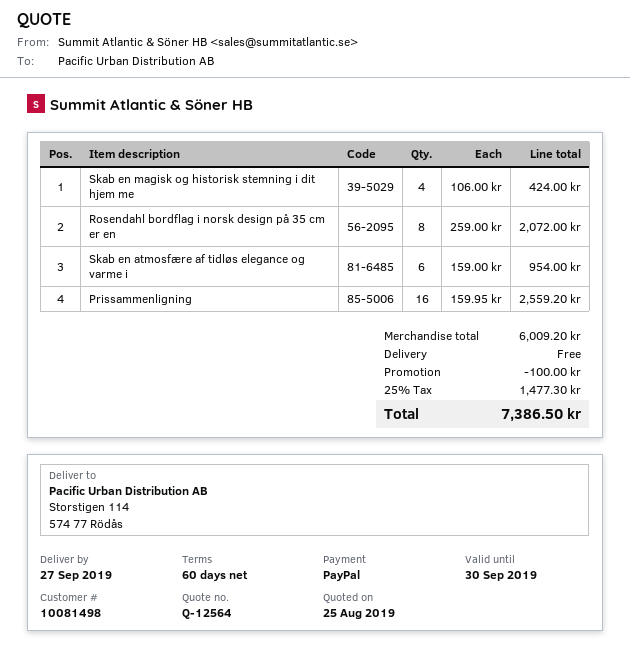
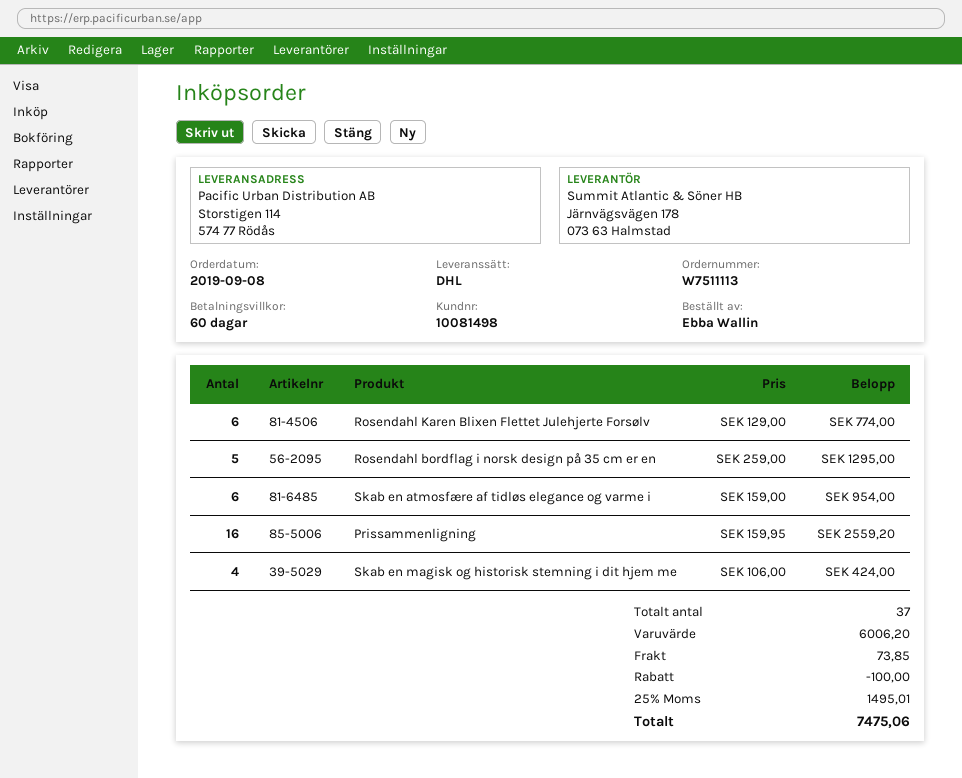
Rosendahl bordflag i norsk design på 35 cm er en: 8 x 259.00 = 2072.00 -> 5 x 259.00 = 1295.00
Rosendahl Karen Blixen Flettet Julehjerte Forsølv: none -> 6 x 129.00 = 774.00
subtotal: 6009.20 -> 6006.20
shipping: 0.00 -> 73.85
tax: 25% = 1477.30 -> 25% = 1495.01
total: 7386.50 -> 7475.06

